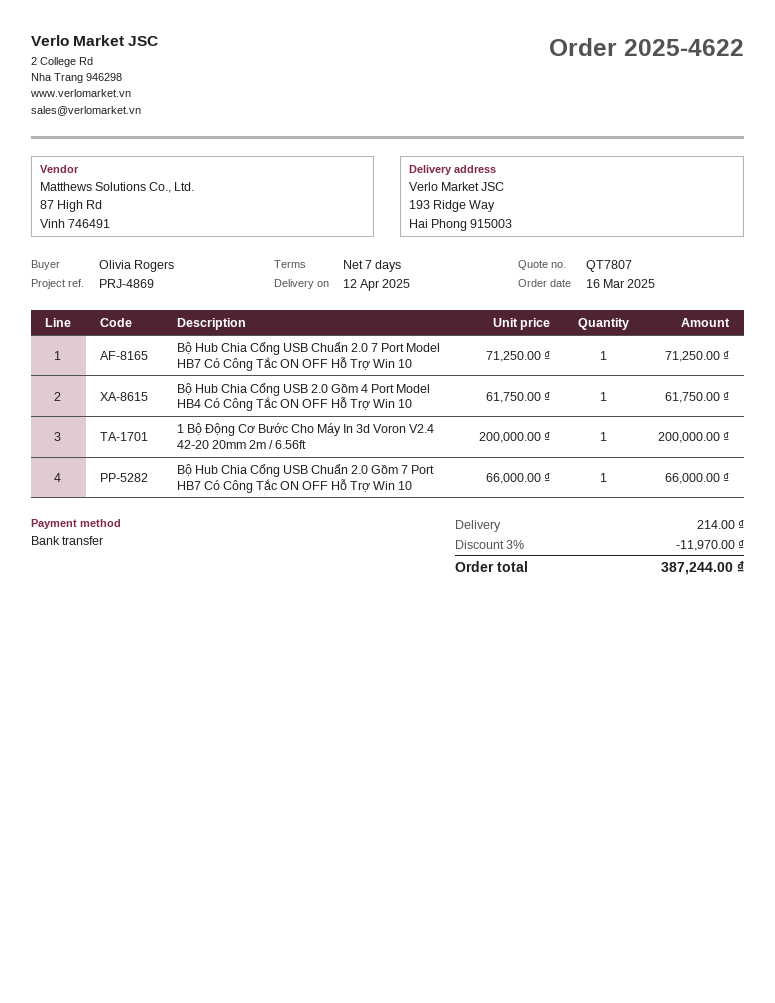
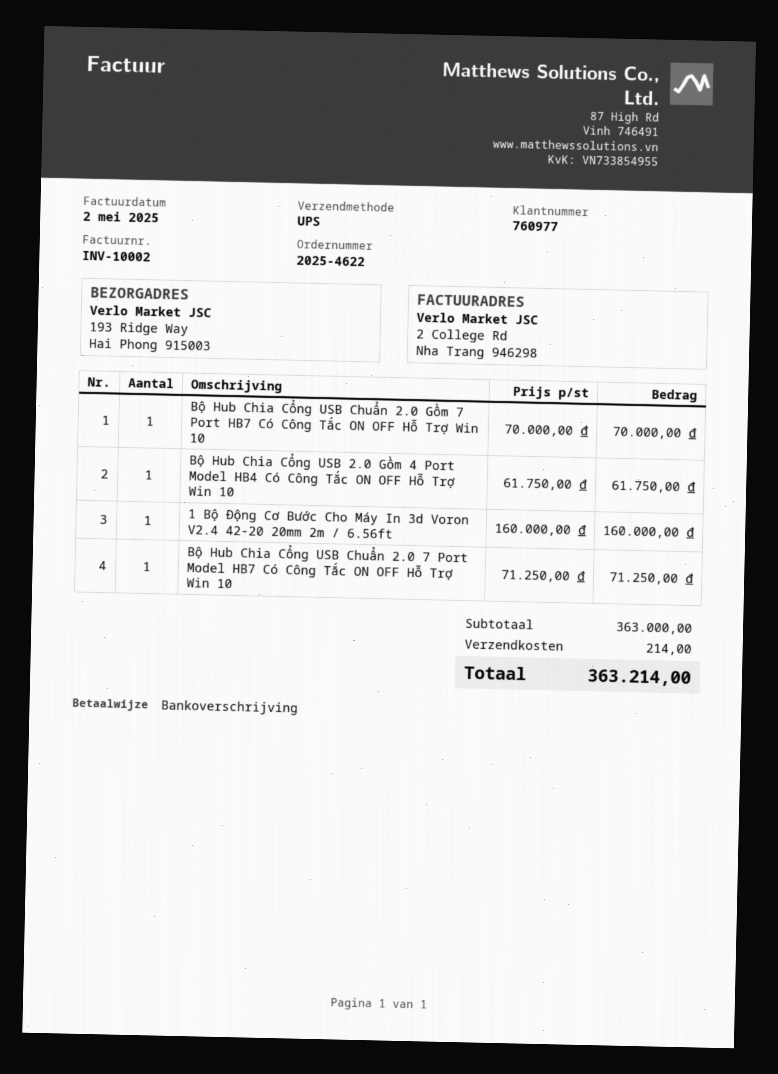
1 Bộ Động Cơ Bước Cho Máy In 3d Voron V2.4 42-20 20mm 2m / 6.56ft: 1 x 200000.00 = 200000.00 -> 1 x 160000.00 = 160000.00
Bộ Hub Chia Cổng USB Chuẩn 2.0 Gồm 7 Port HB7 Có Công Tắc ON OFF Hỗ Trợ Win 10: 1 x 66000.00 = 66000.00 -> 1 x 70000.00 = 70000.00
discount: 3% = 11970.00 -> none
total: 387244.00 -> 363214.00

